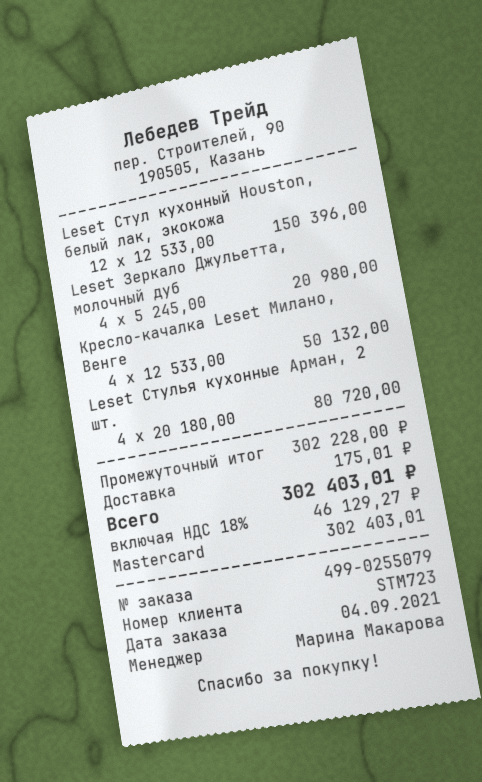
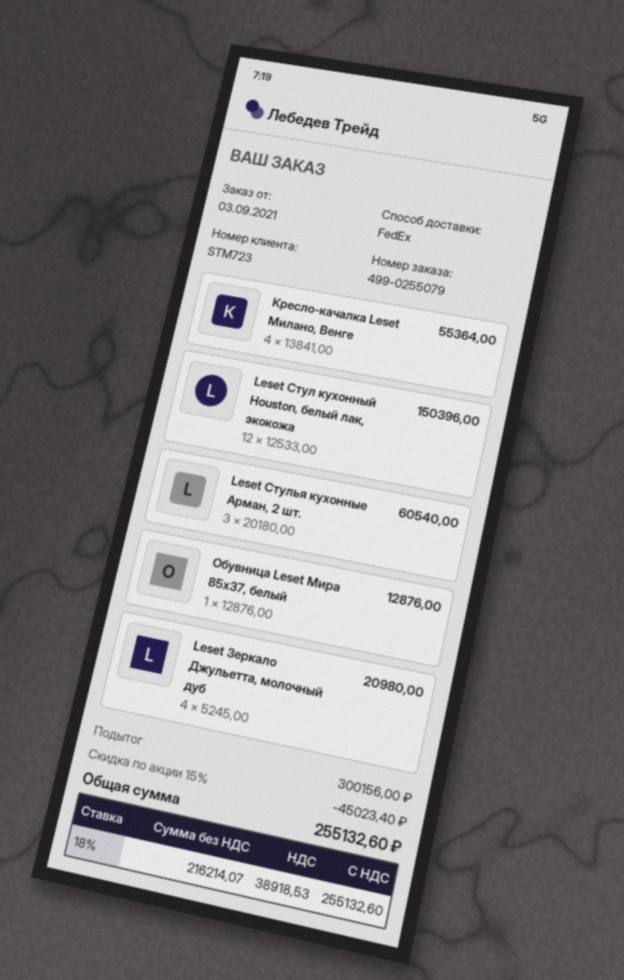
order date: 2021-09-04 -> 2021-09-03
Кресло-качалка Leset Милано, Венге: 4 x 12533.00 = 50132.00 -> 4 x 13841.00 = 55364.00
Leset Стулья кухонные Арман, 2 шт.: 4 x 20180.00 = 80720.00 -> 3 x 20180.00 = 60540.00
Обувница Leset Мира 85х37, белый: none -> 1 x 12876.00 = 12876.00
subtotal: 302228.00 -> 300156.00
discount: none -> 15% = 45023.40
shipping: 175.01 -> none
tax: 18% = 46129.27 -> 18% = 38918.53
total: 302403.01 -> 255132.60

